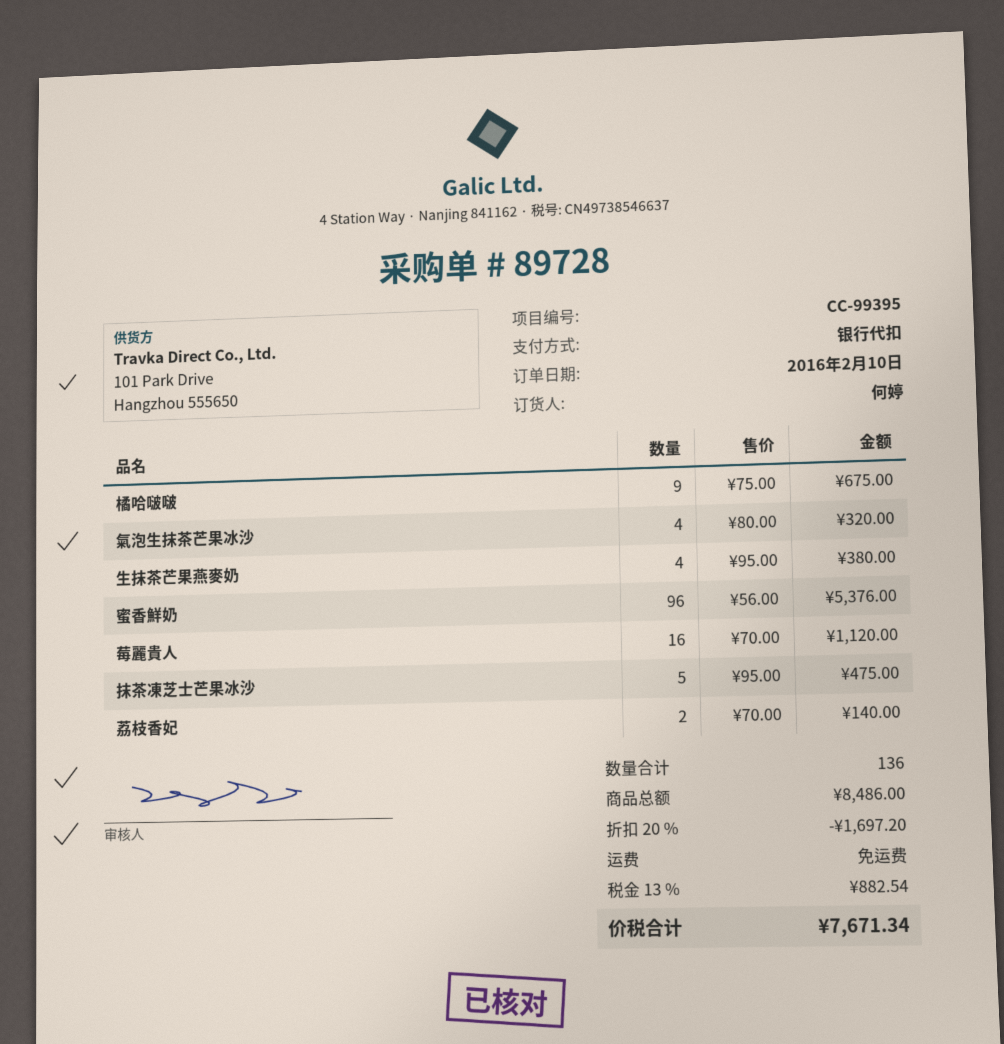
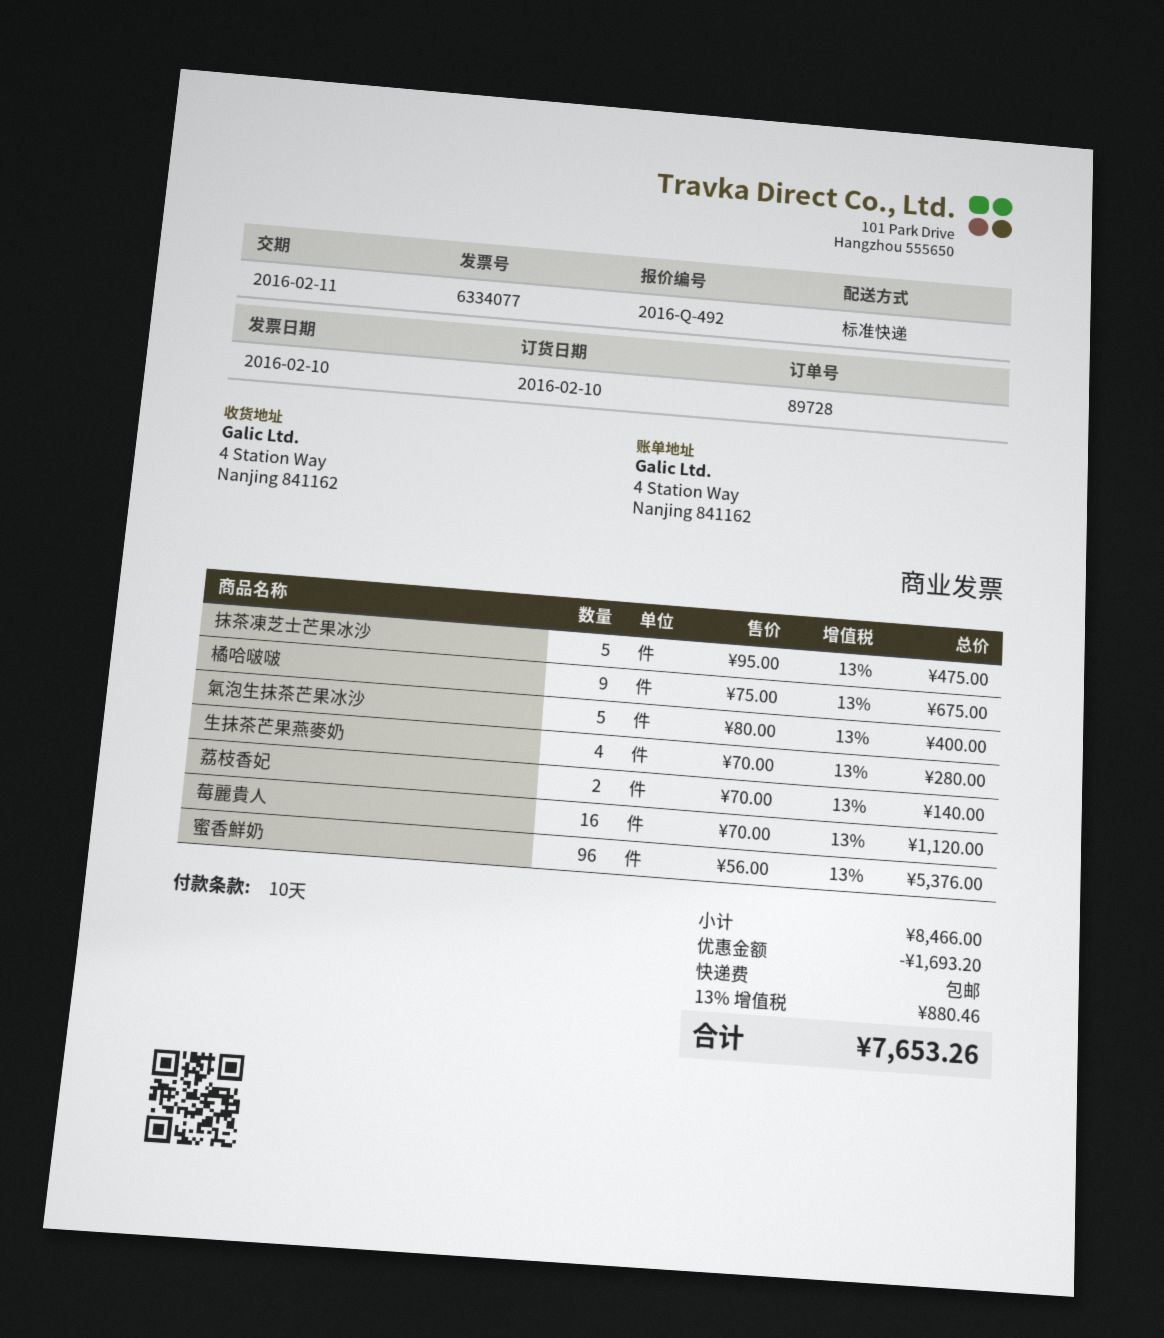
氣泡生抹茶芒果冰沙: 4 x 80.00 = 320.00 -> 5 x 80.00 = 400.00
生抹茶芒果燕麥奶: 4 x 95.00 = 380.00 -> 4 x 70.00 = 280.00
subtotal: 8486.00 -> 8466.00
discount: 1697.20 -> 1693.20
tax: 13% = 882.54 -> 13% = 880.46
total: 7671.34 -> 7653.26

